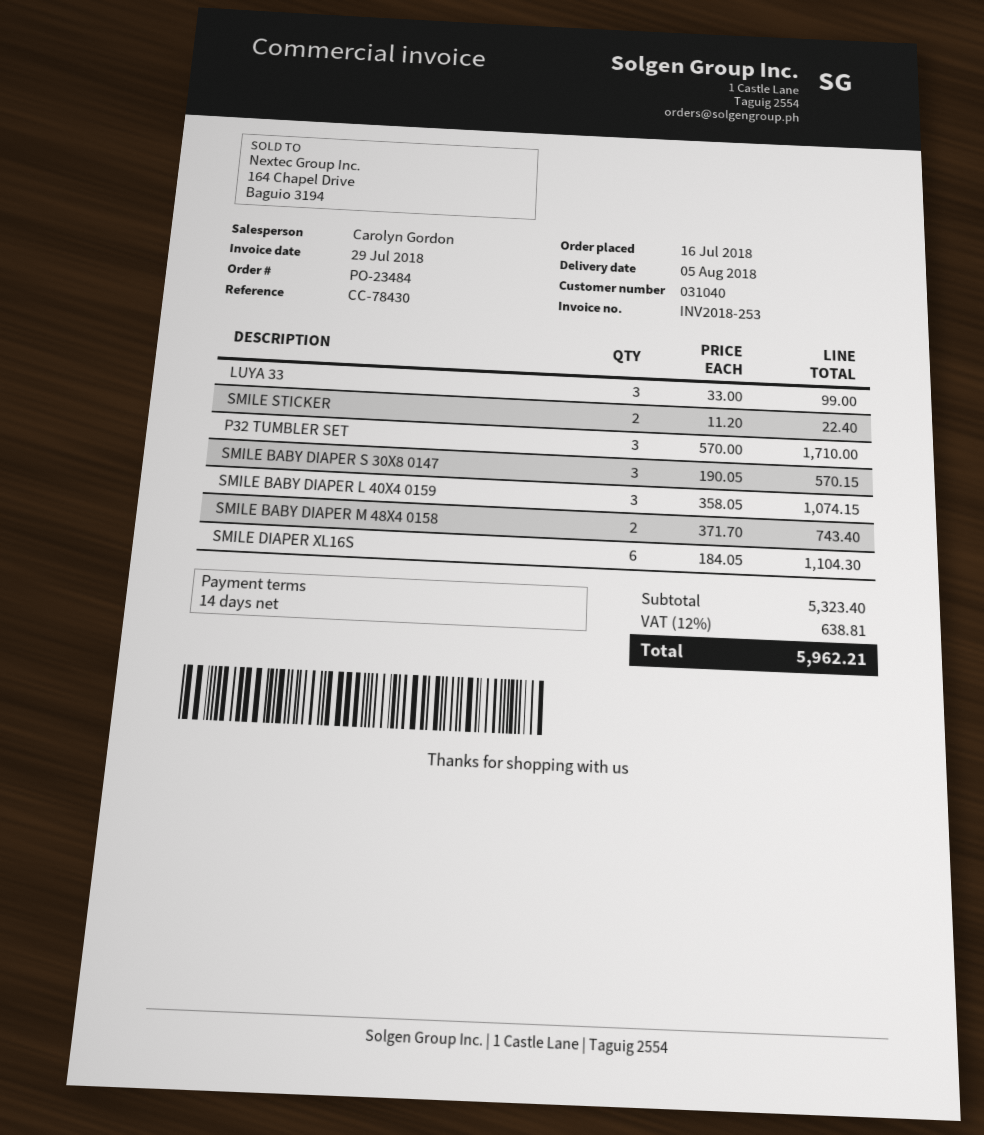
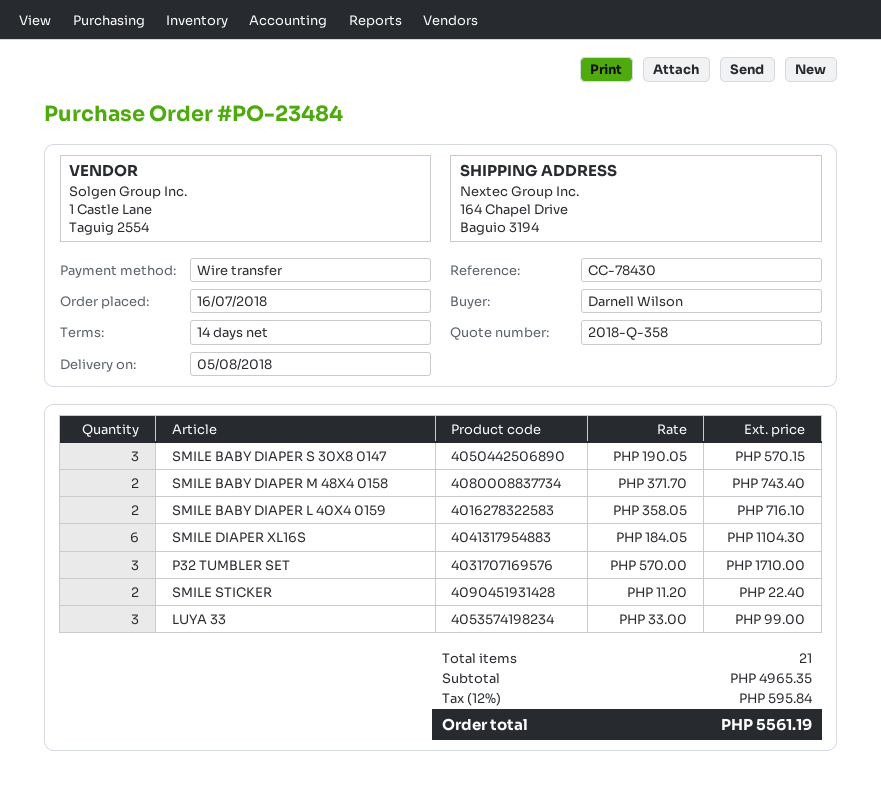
SMILE BABY DIAPER L 40X4 0159: 3 x 358.05 = 1074.15 -> 2 x 358.05 = 716.10
subtotal: 5323.40 -> 4965.35
tax: 12% = 638.81 -> 12% = 595.84
total: 5962.21 -> 5561.19

